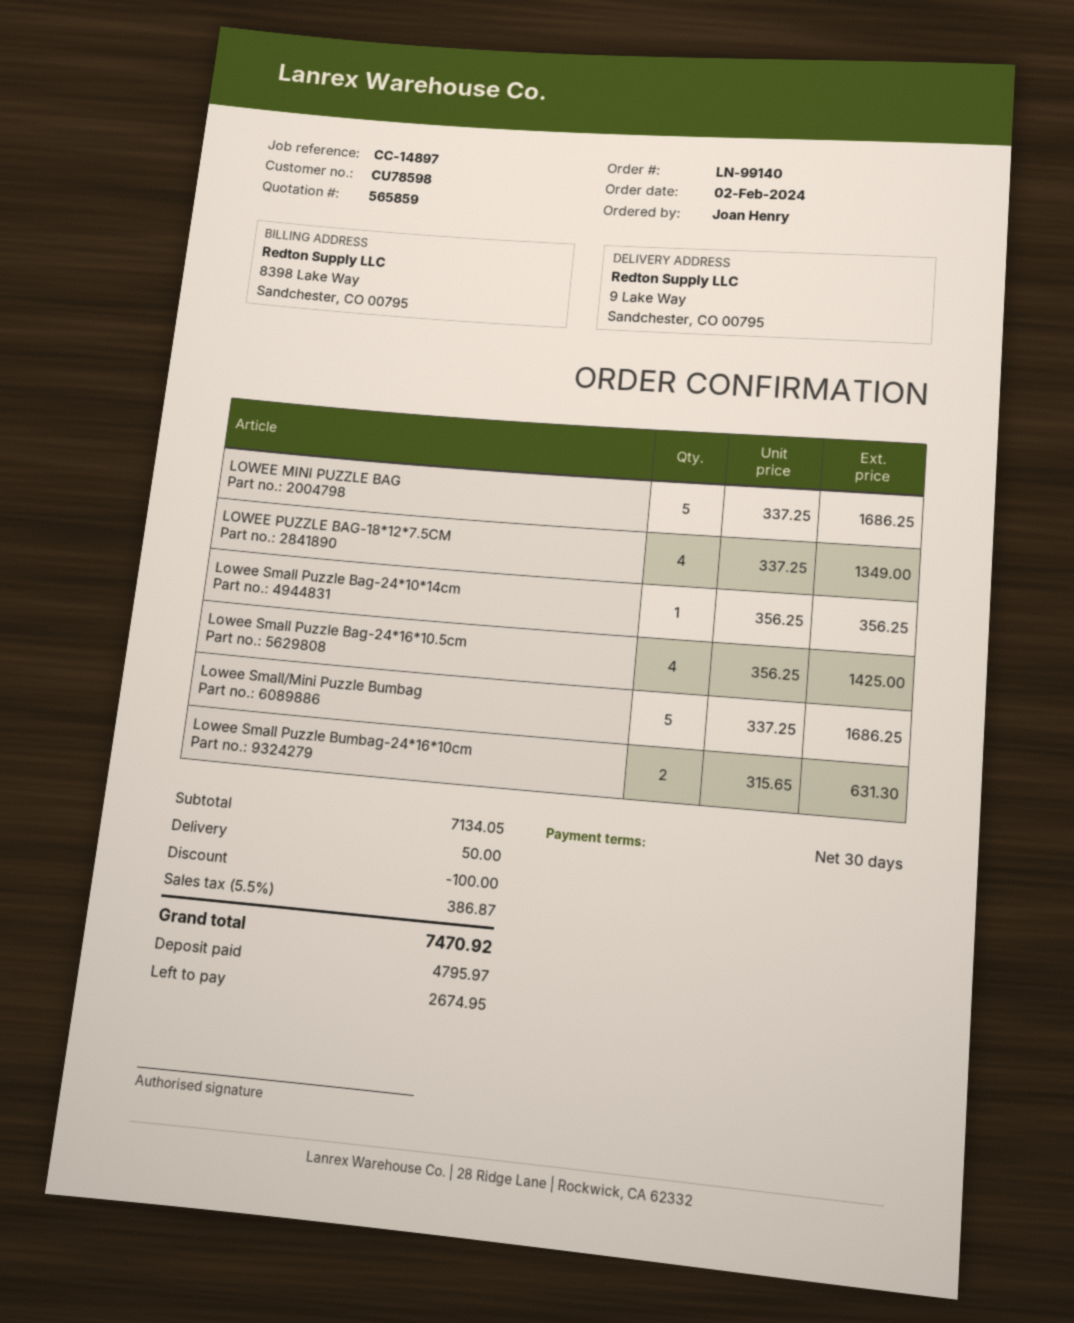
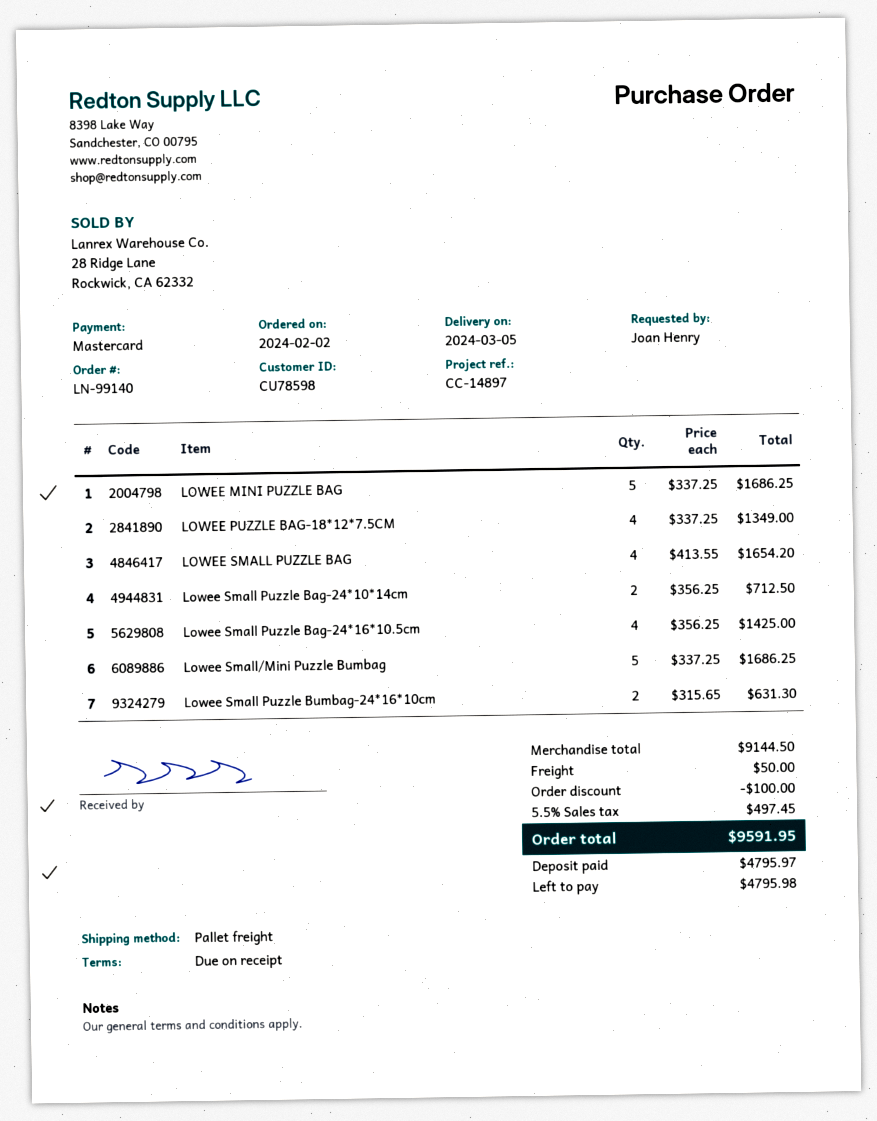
payment terms: 30 days -> on receipt
Lowee Small Puzzle Bag-24*10*14cm: 1 x 356.25 = 356.25 -> 2 x 356.25 = 712.50
LOWEE SMALL PUZZLE BAG: none -> 4 x 413.55 = 1654.20
subtotal: 7134.05 -> 9144.50
tax: 5.5% = 386.87 -> 5.5% = 497.45
total: 7470.92 -> 9591.95
balance: 2674.95 -> 4795.98

